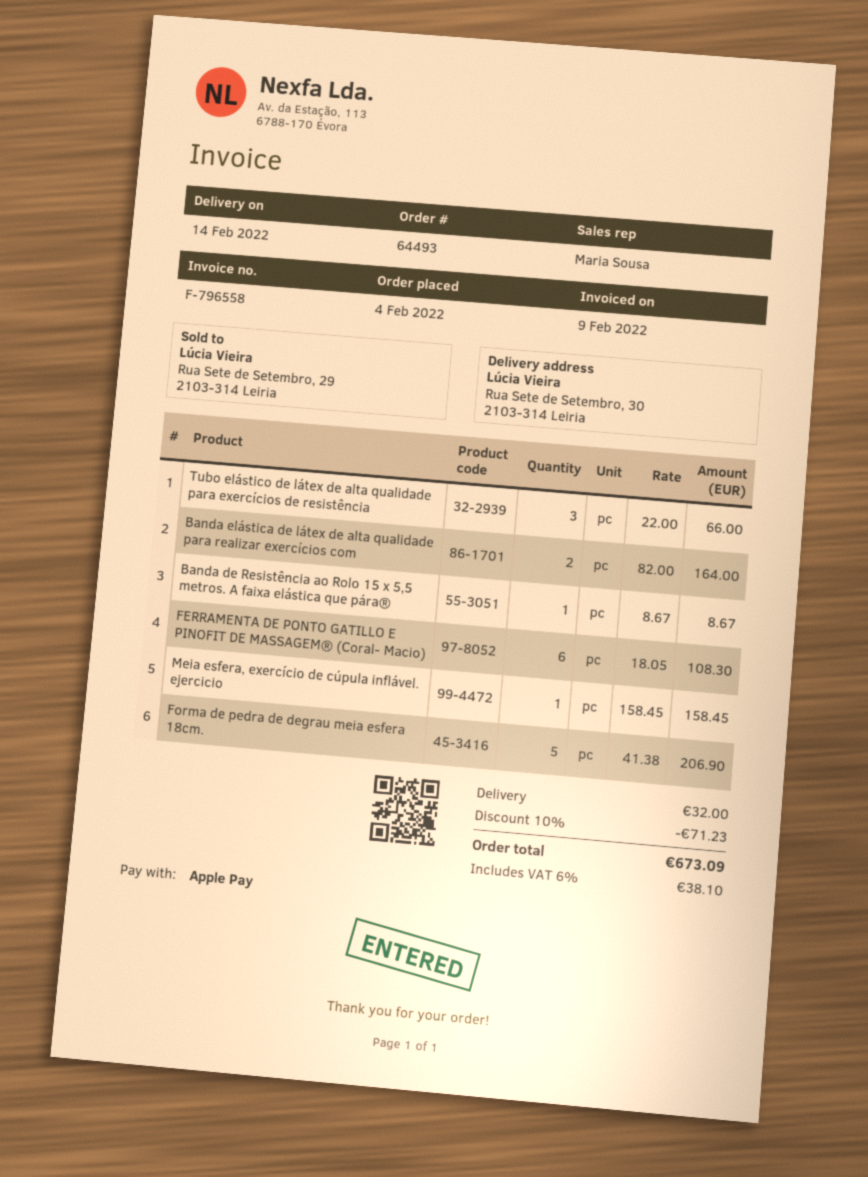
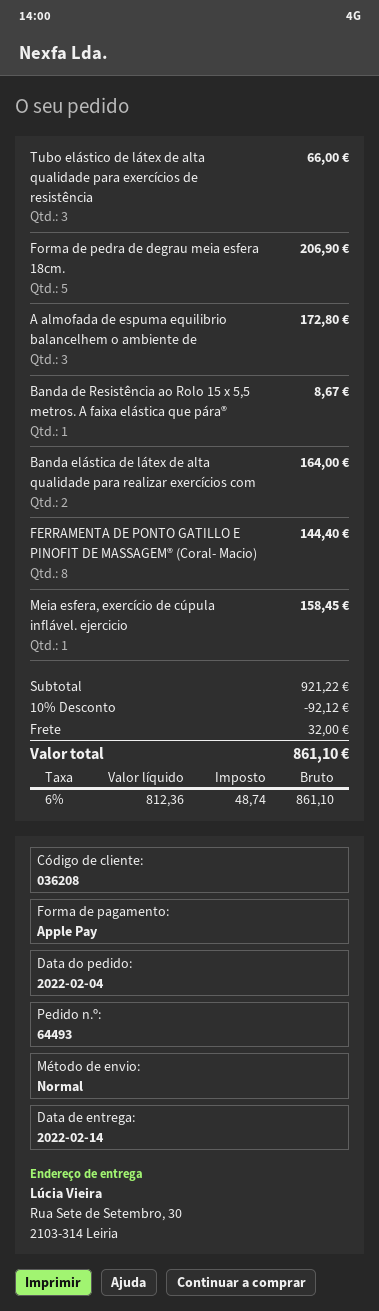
FERRAMENTA DE PONTO GATILLO E PINOFIT DE MASSAGEM® (Coral- Macio): 6 for 108.30 -> 8 for 144.40
A almofada de espuma equilibrio balancelhem o ambiente de: none -> 3 for 172.80
discount: 10% = 71.23 -> 10% = 92.12
tax: 6% = 38.10 -> 6% = 48.74
total: 673.09 -> 861.10

